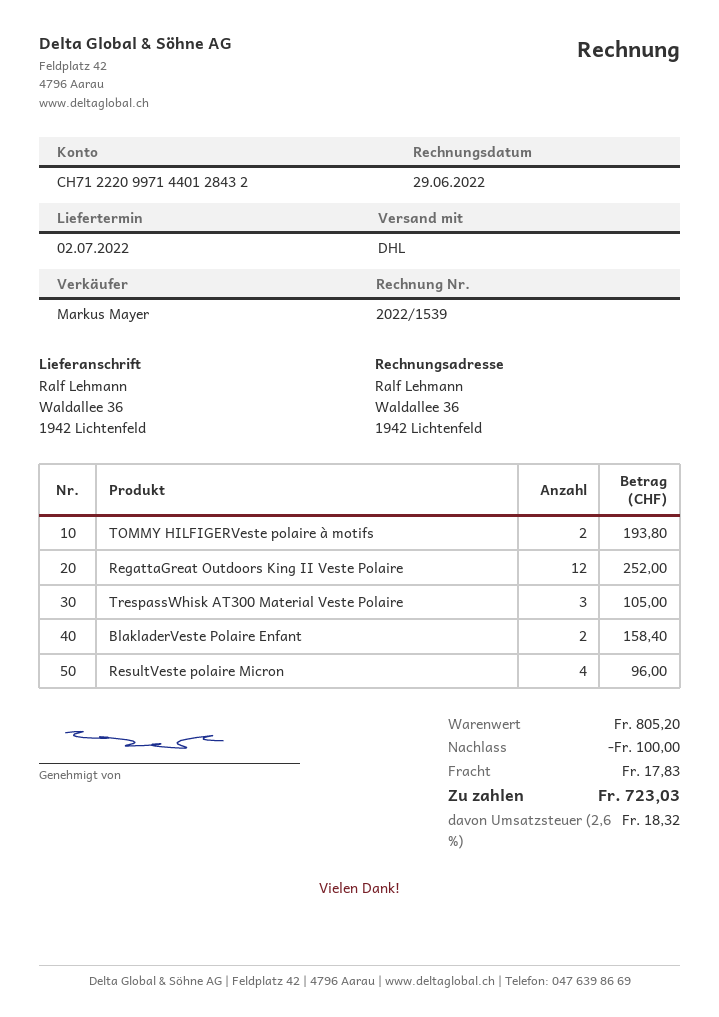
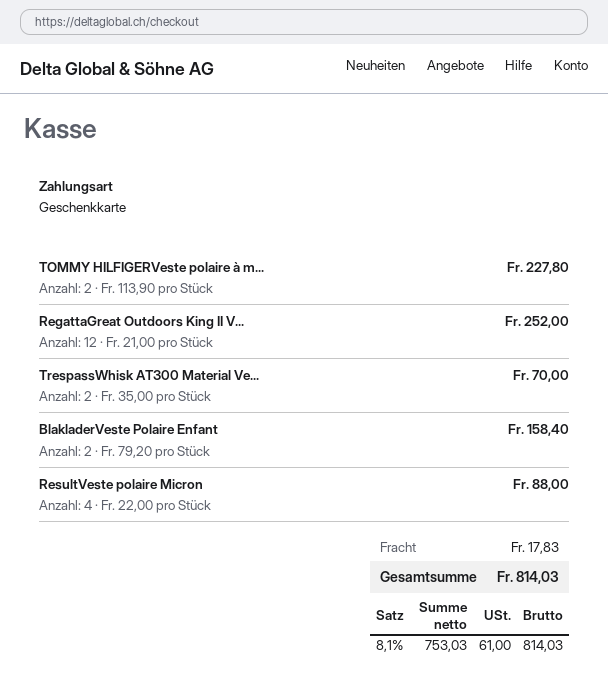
TOMMY HILFIGERVeste polaire à motifs: 2 for 193.80 -> 2 for 227.80
TrespassWhisk AT300 Material Veste Polaire: 3 for 105.00 -> 2 for 70.00
ResultVeste polaire Micron: 4 for 96.00 -> 4 for 88.00
discount: 100.00 -> none
tax: 2.6% = 18.32 -> 8.1% = 61.00
total: 723.03 -> 814.03

